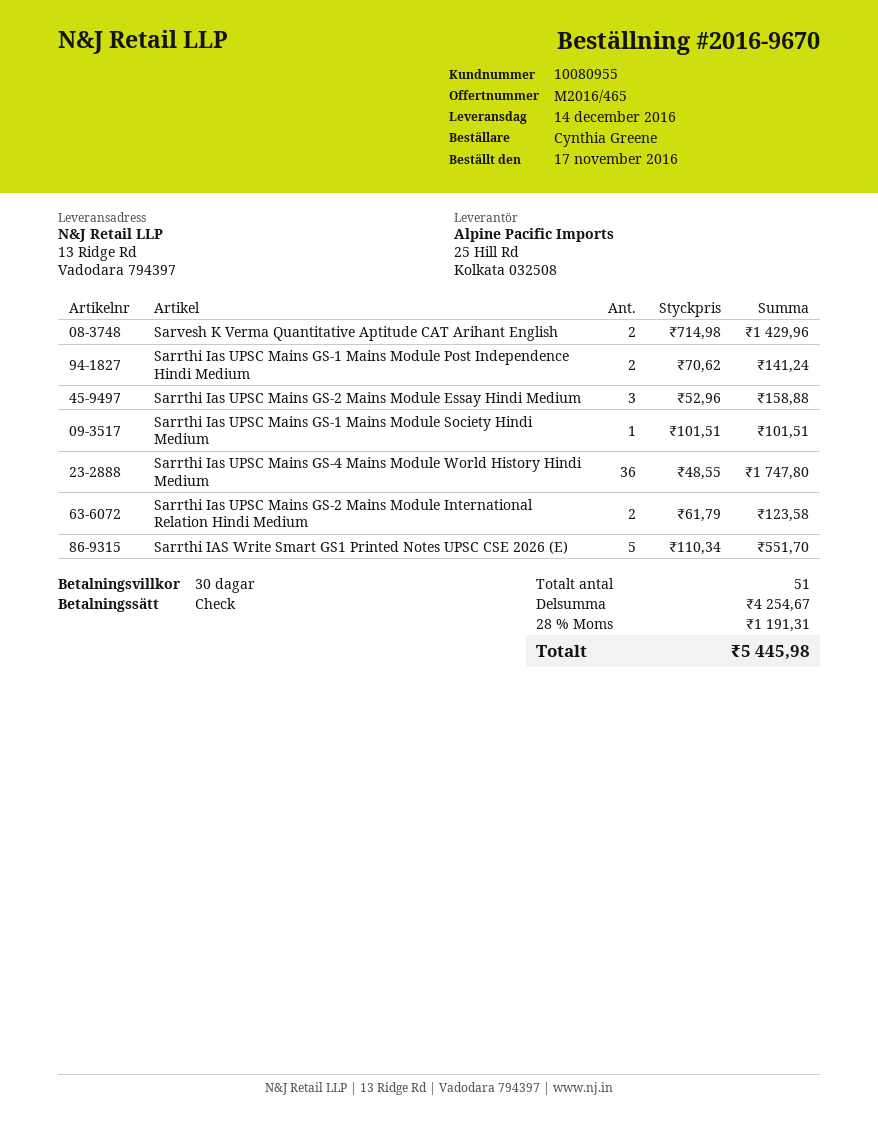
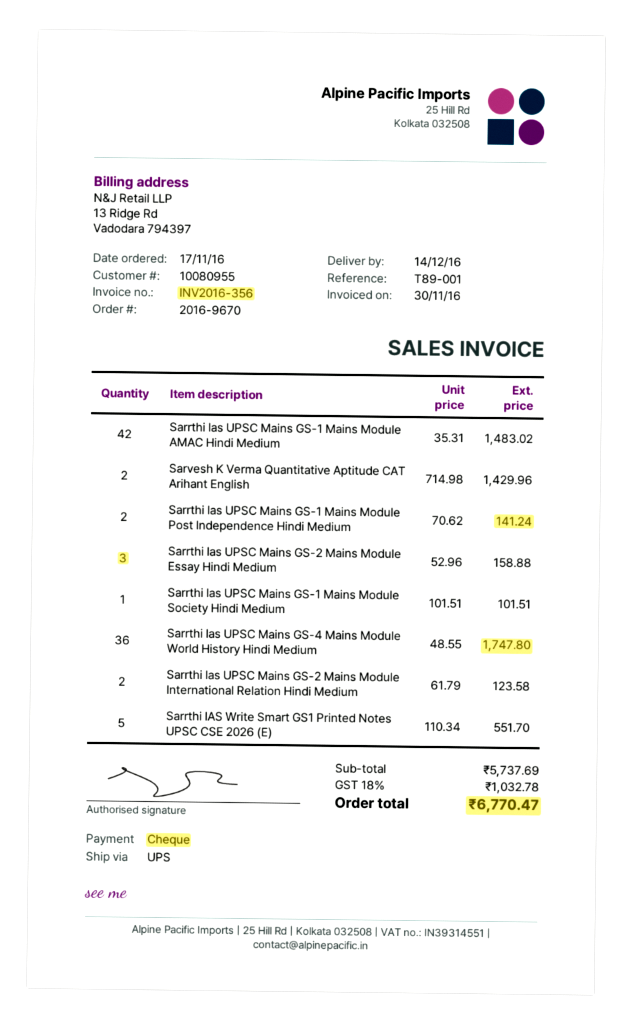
Sarrthi Ias UPSC Mains GS-1 Mains Module AMAC Hindi Medium: none -> 42 x 35.31 = 1483.02
subtotal: 4254.67 -> 5737.69
tax: 28% = 1191.31 -> 18% = 1032.78
total: 5445.98 -> 6770.47

